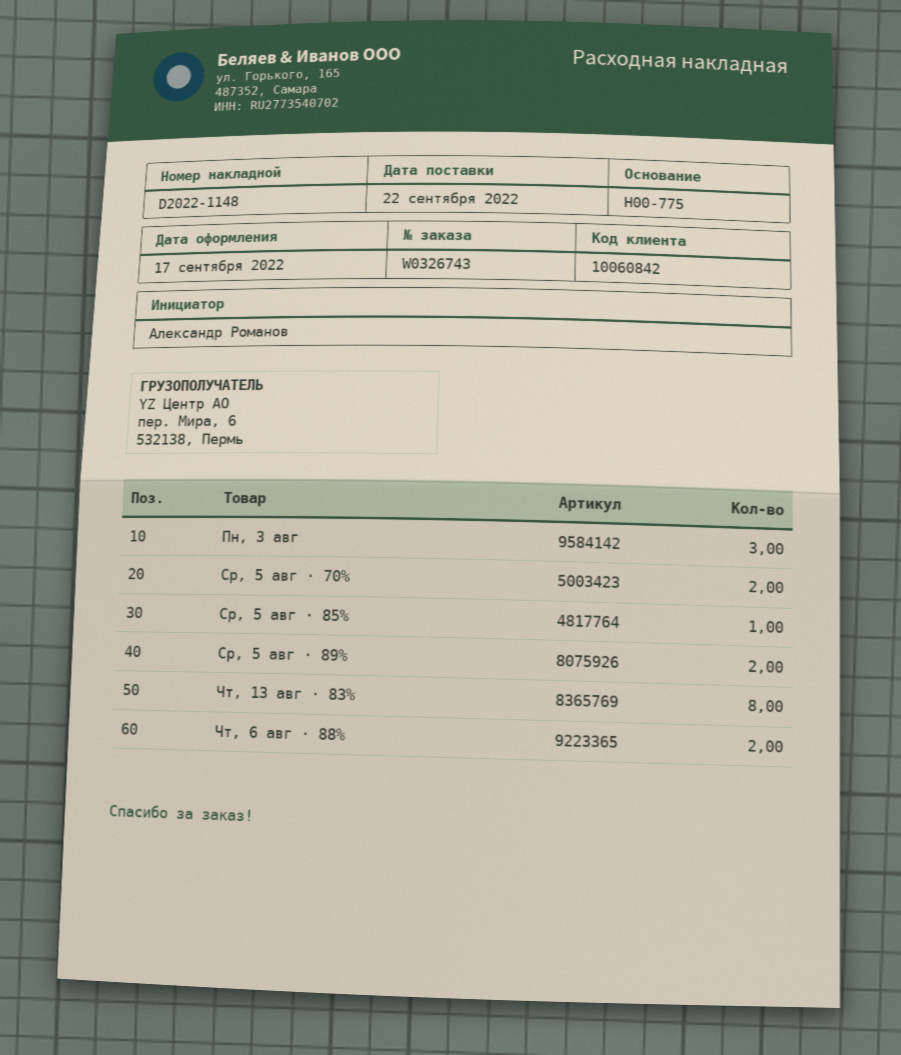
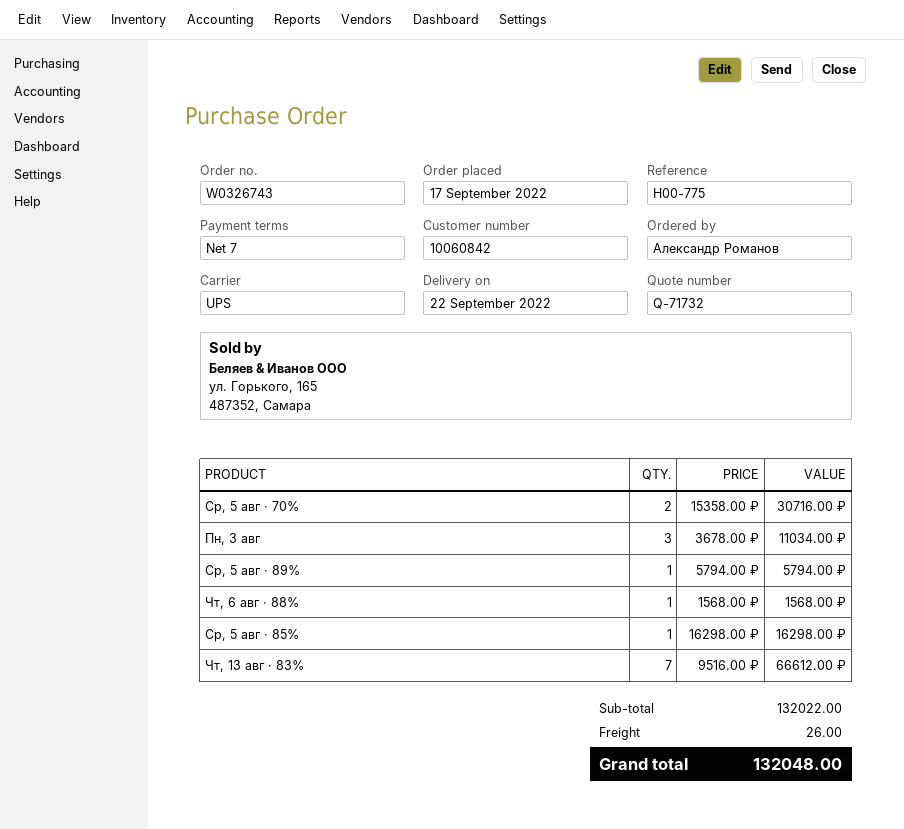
Ср, 5 авг · 89%: 2 -> 1
Чт, 13 авг · 83%: 8 -> 7
Чт, 6 авг · 88%: 2 -> 1

